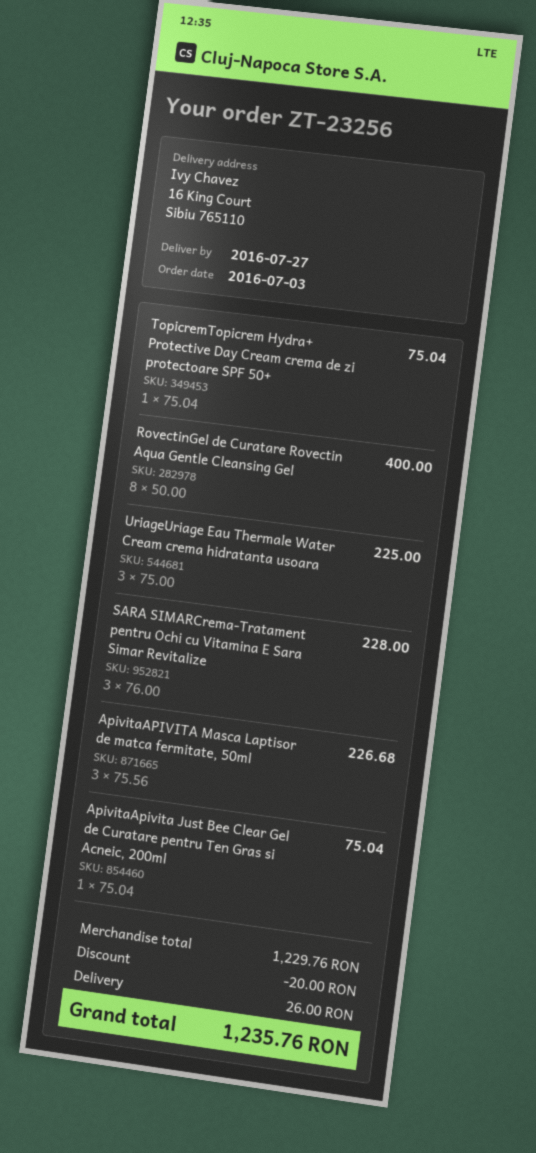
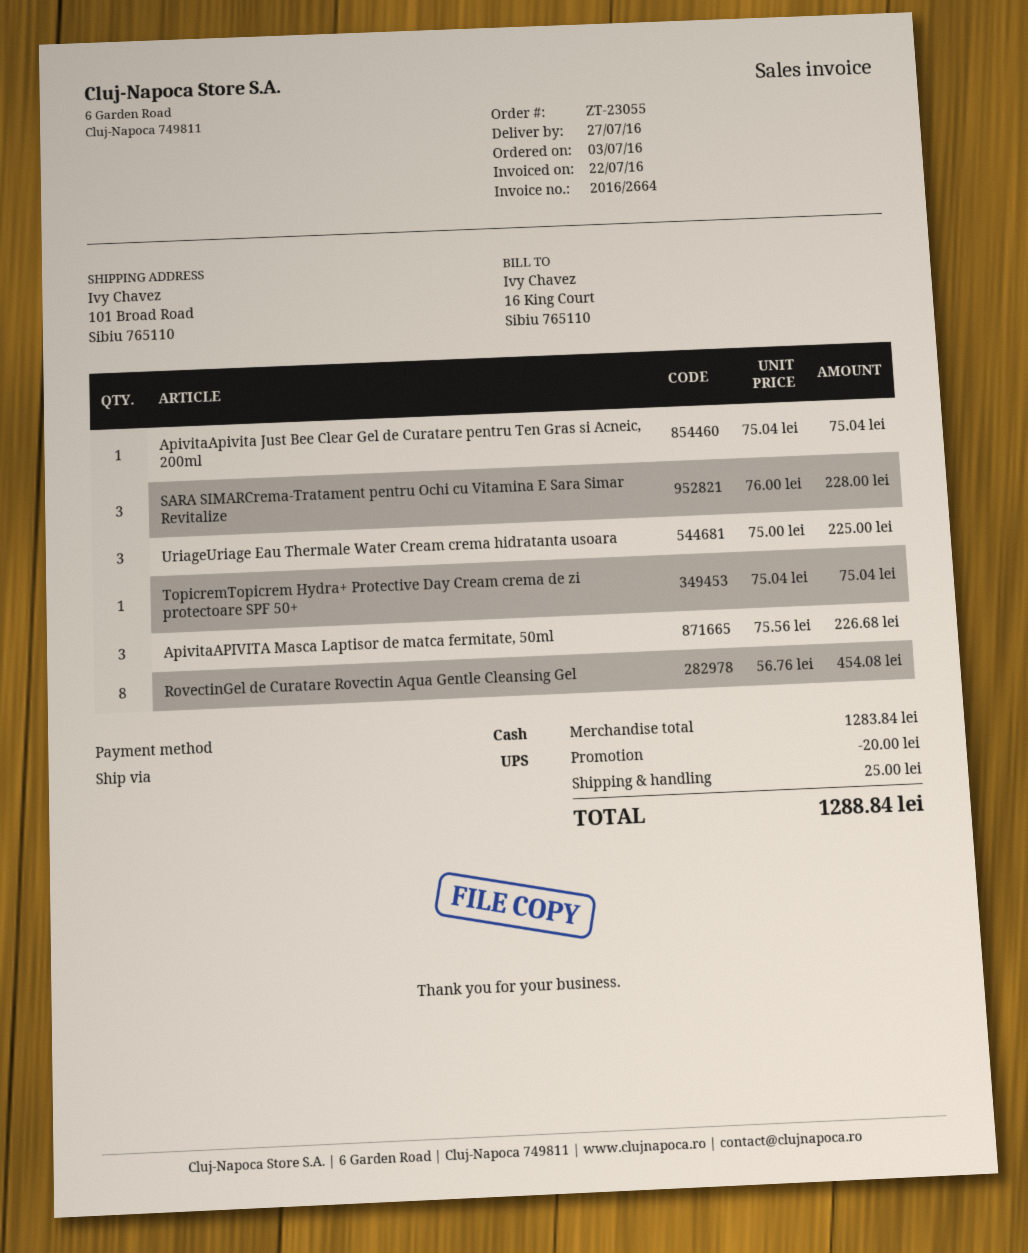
order number: ZT-23256 -> ZT-23055
ship to: 16 King Court, Sibiu 765110 -> 101 Broad Road, Sibiu 765110
RovectinGel de Curatare Rovectin Aqua Gentle Cleansing Gel: 8 x 50.00 = 400.00 -> 8 x 56.76 = 454.08
subtotal: 1229.76 -> 1283.84
shipping: 26.00 -> 25.00
total: 1235.76 -> 1288.84

